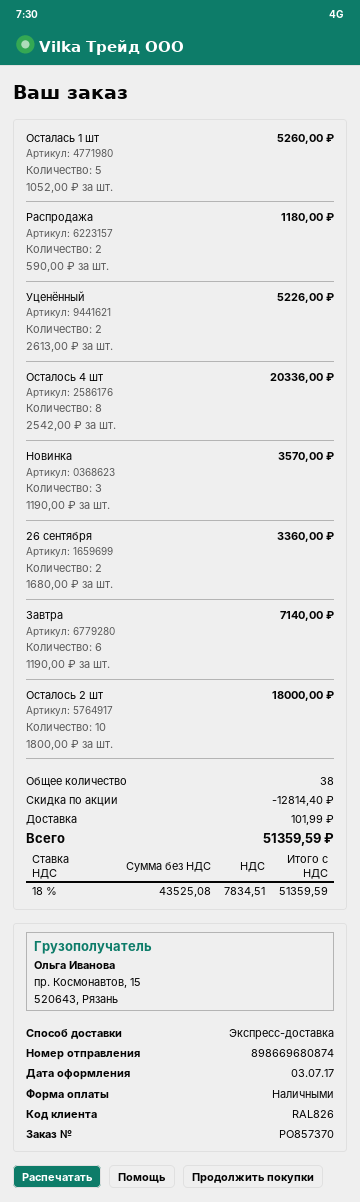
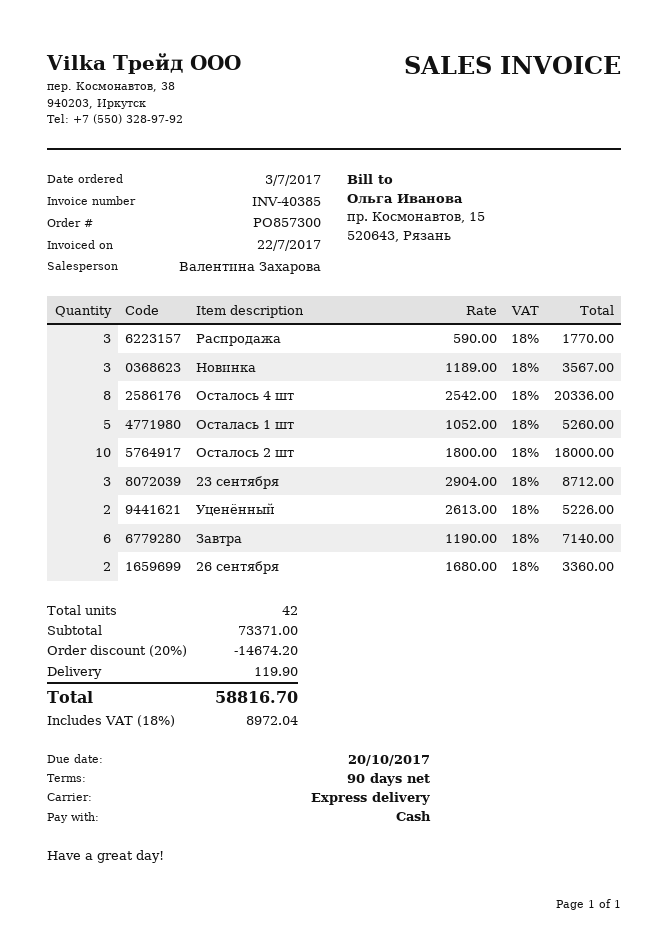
order number: PO857370 -> PO857300
Распродажа: 2 x 590.00 = 1180.00 -> 3 x 590.00 = 1770.00
Новинка: 3 x 1190.00 = 3570.00 -> 3 x 1189.00 = 3567.00
23 сентября: none -> 3 x 2904.00 = 8712.00
total quantity: 38 -> 42
discount: 12814.40 -> 14674.20
shipping: 101.99 -> 119.90
tax: 18% = 7834.51 -> 18% = 8972.04
total: 51359.59 -> 58816.70

